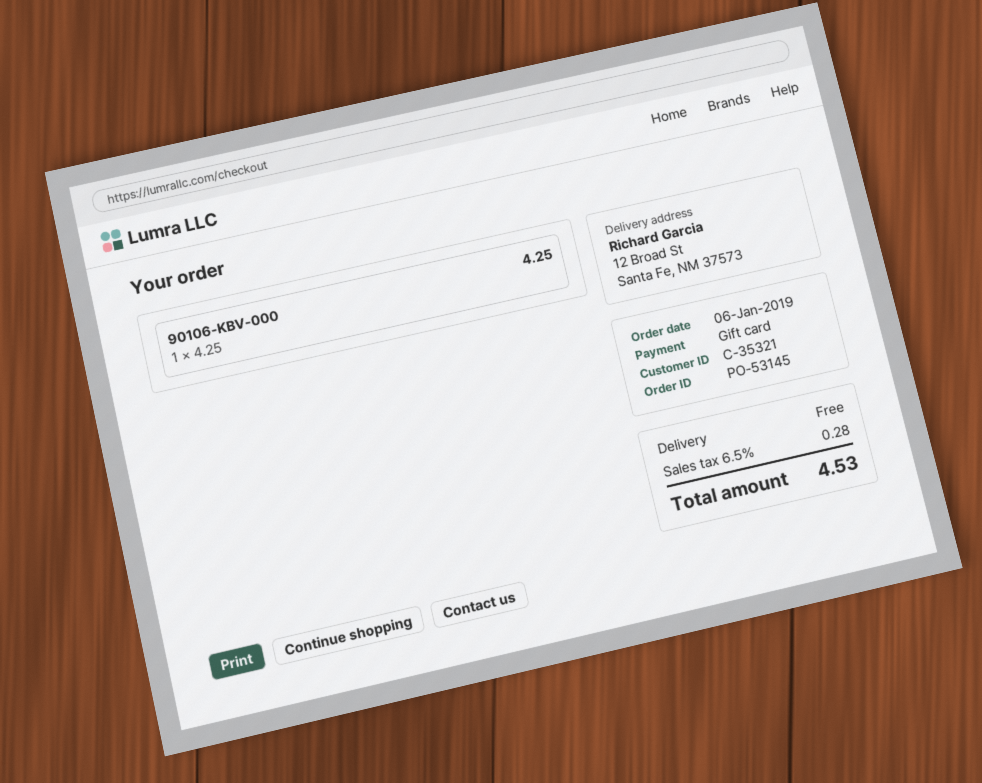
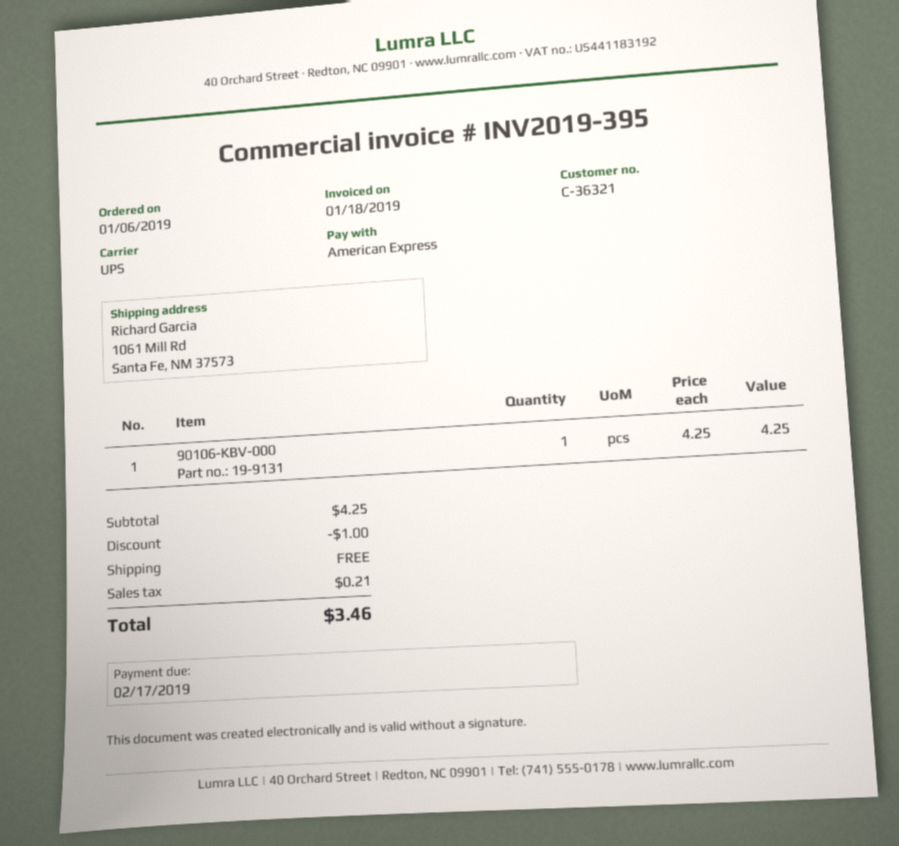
customer number: C-35321 -> C-36321
payment method: gift card -> American Express
ship to: 12 Broad St, Santa Fe, NM 37573 -> 1061 Mill Rd, Santa Fe, NM 37573
discount: none -> 1.00
tax: 0.28 -> 0.21
total: 4.53 -> 3.46

